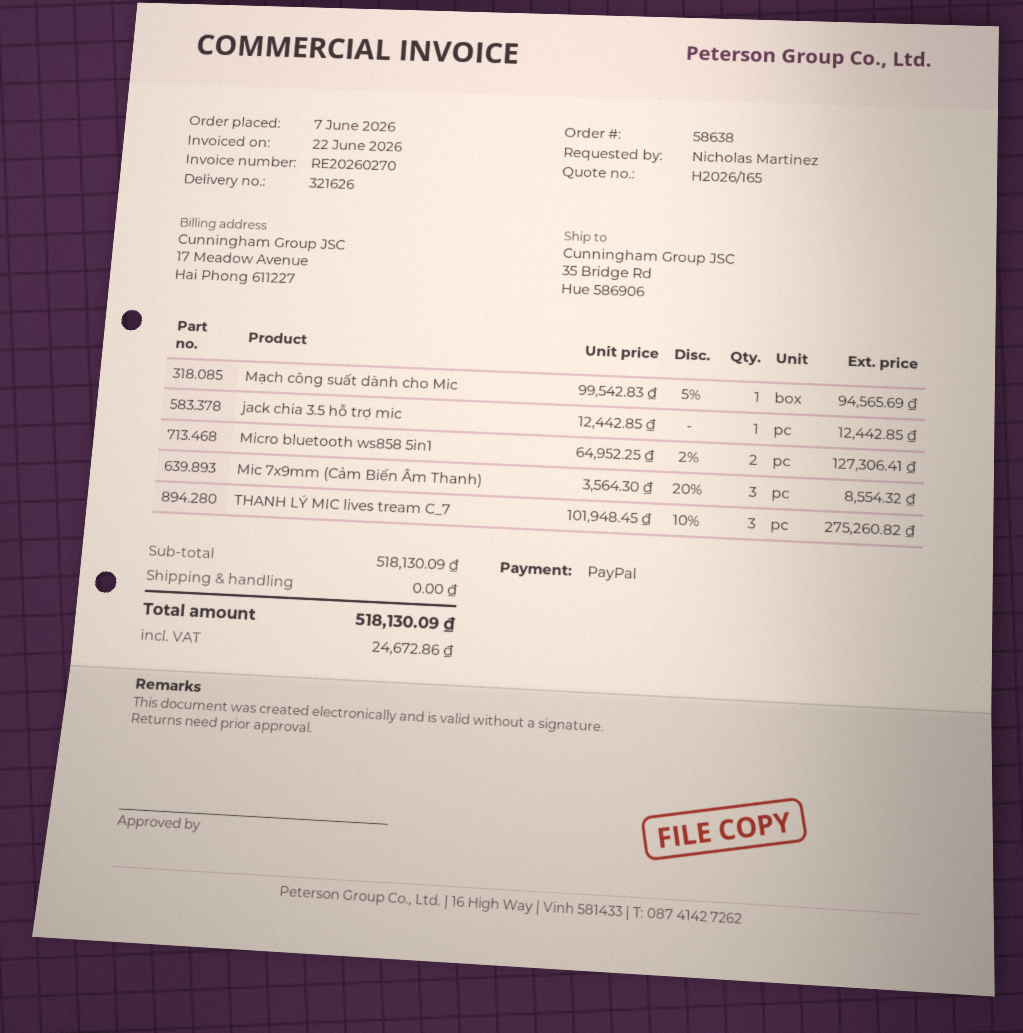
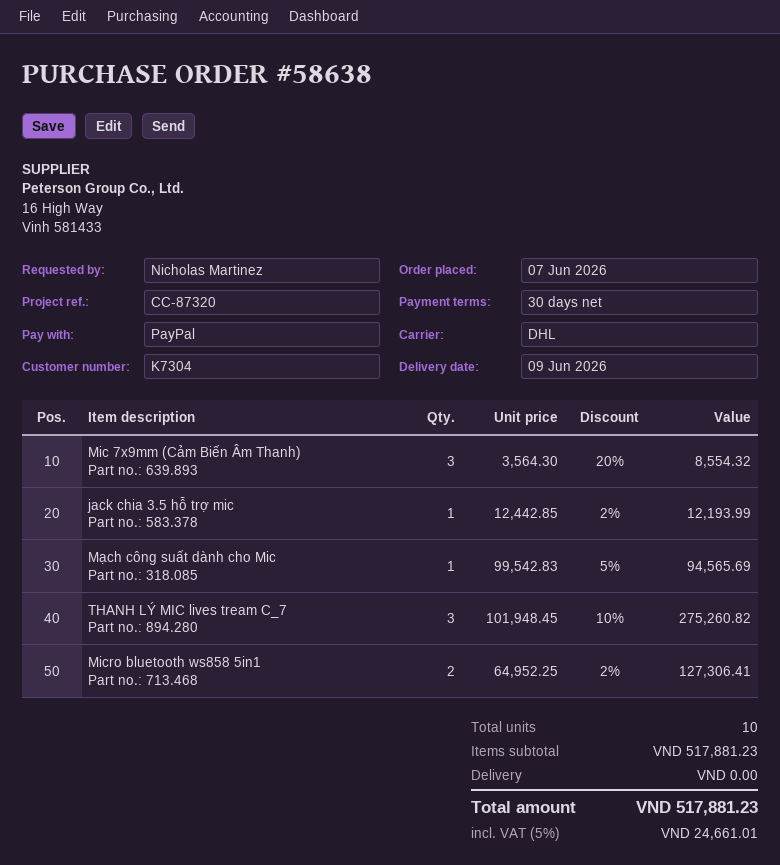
jack chia 3.5 hỗ trợ mic: 1 x 12442.85 = 12442.85 -> 1 x 12442.85 - 2% = 12193.99
subtotal: 518130.09 -> 517881.23
tax: 24672.86 -> 24661.01
total: 518130.09 -> 517881.23

